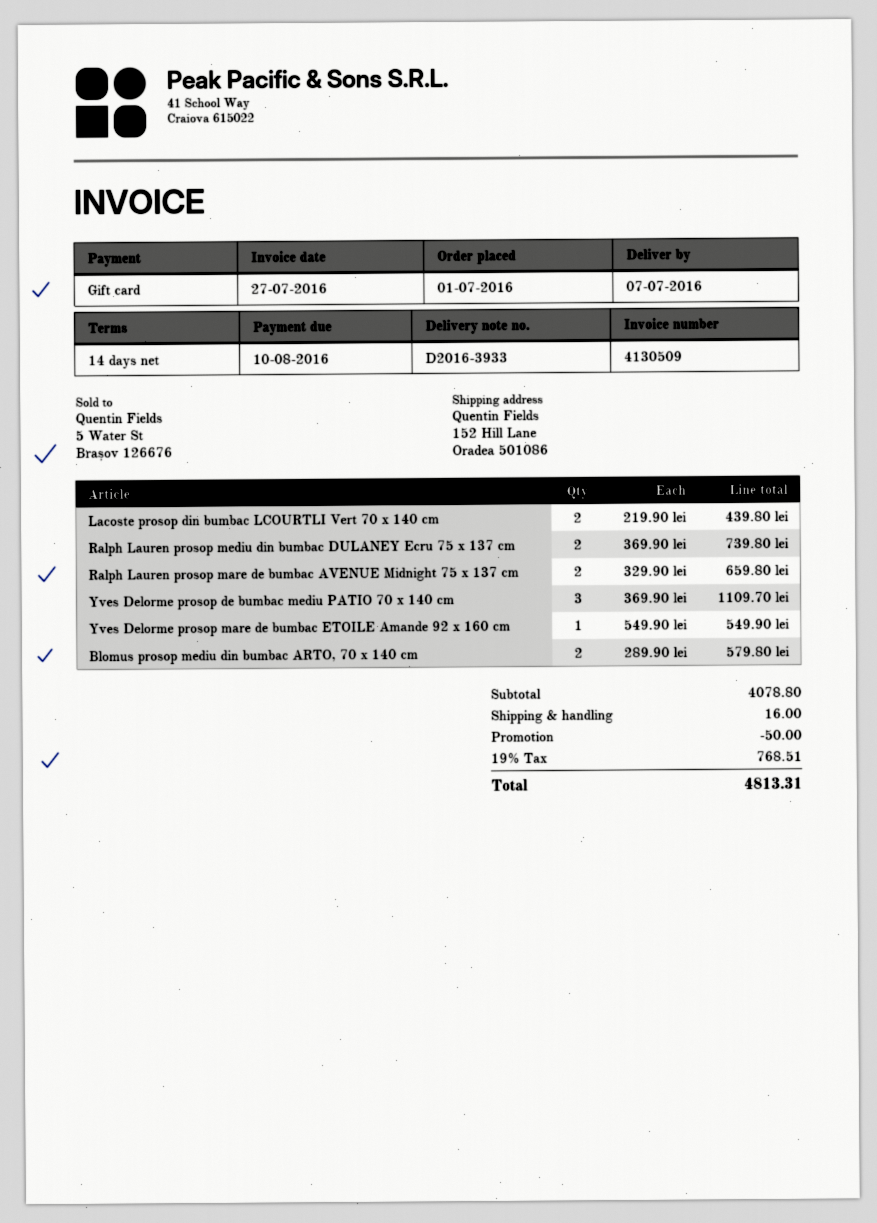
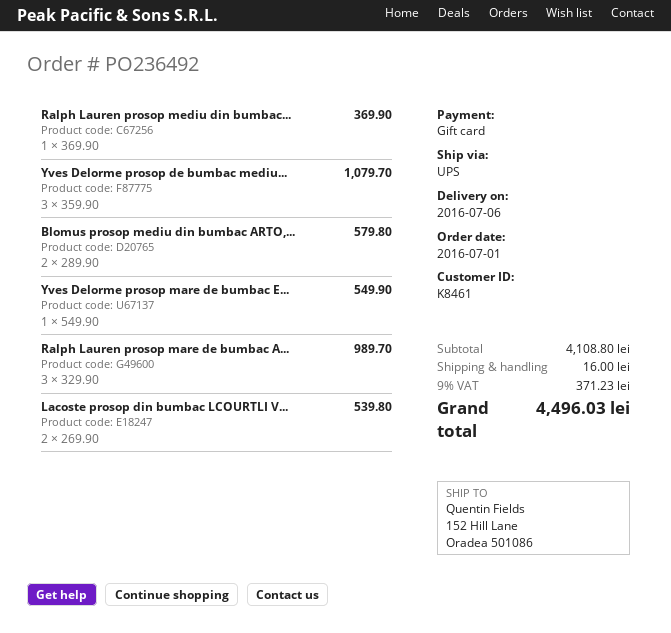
delivery date: 2016-07-07 -> 2016-07-06
Lacoste prosop din bumbac LCOURTLI Vert 70 x 140 cm: 2 x 219.90 = 439.80 -> 2 x 269.90 = 539.80
Ralph Lauren prosop mediu din bumbac DULANEY Ecru 75 x 137 cm: 2 x 369.90 = 739.80 -> 1 x 369.90 = 369.90
Ralph Lauren prosop mare de bumbac AVENUE Midnight 75 x 137 cm: 2 x 329.90 = 659.80 -> 3 x 329.90 = 989.70
Yves Delorme prosop de bumbac mediu PATIO 70 x 140 cm: 3 x 369.90 = 1109.70 -> 3 x 359.90 = 1079.70
subtotal: 4078.80 -> 4108.80
discount: 50.00 -> none
tax: 19% = 768.51 -> 9% = 371.23
total: 4813.31 -> 4496.03

